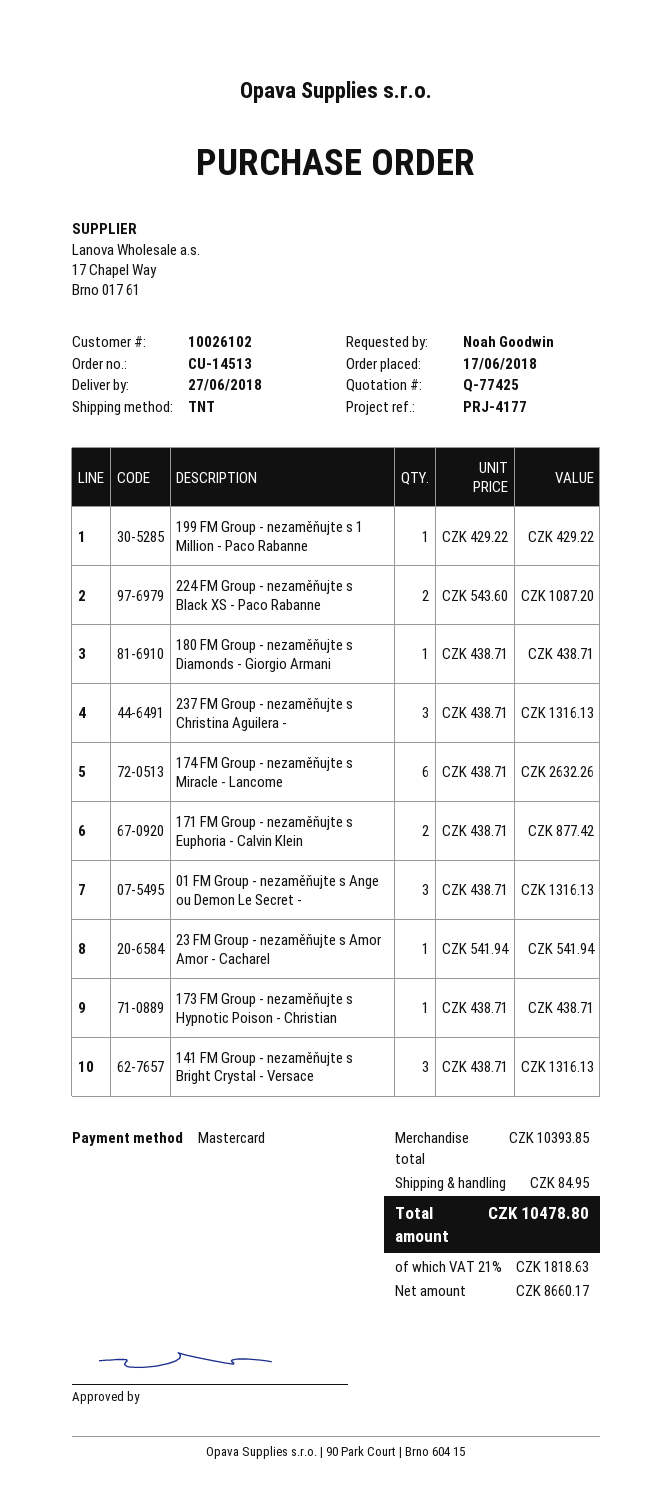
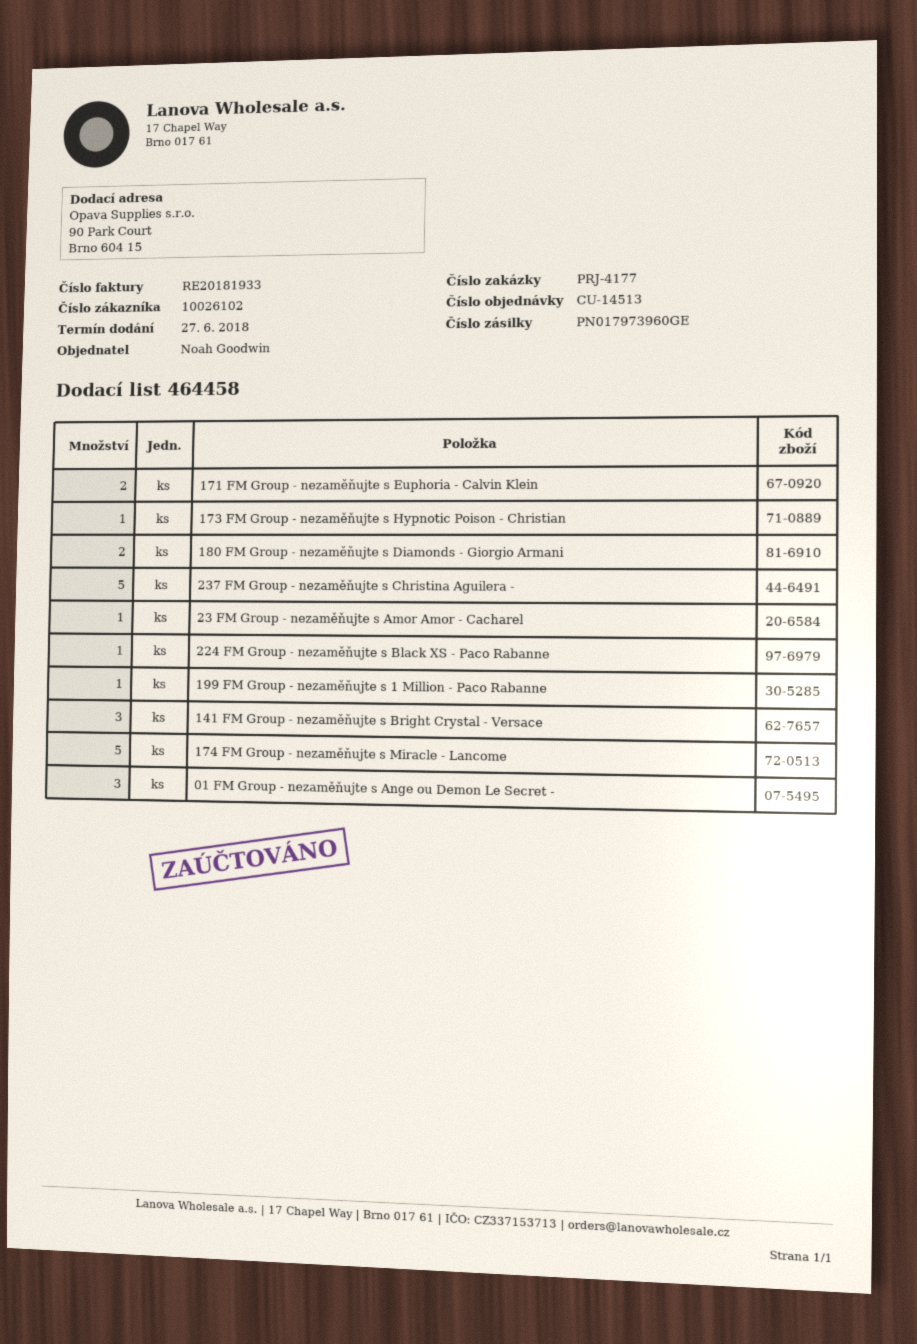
224 FM Group - nezaměňujte s Black XS - Paco Rabanne: 2 -> 1
180 FM Group - nezaměňujte s Diamonds - Giorgio Armani: 1 -> 2
237 FM Group - nezaměňujte s Christina Aguilera -: 3 -> 5
174 FM Group - nezaměňujte s Miracle - Lancome: 6 -> 5

